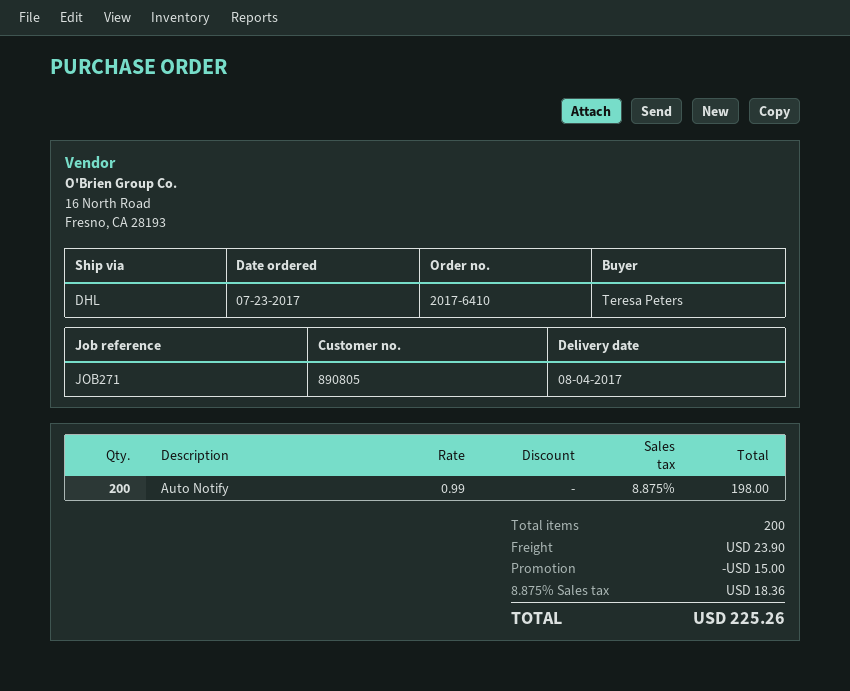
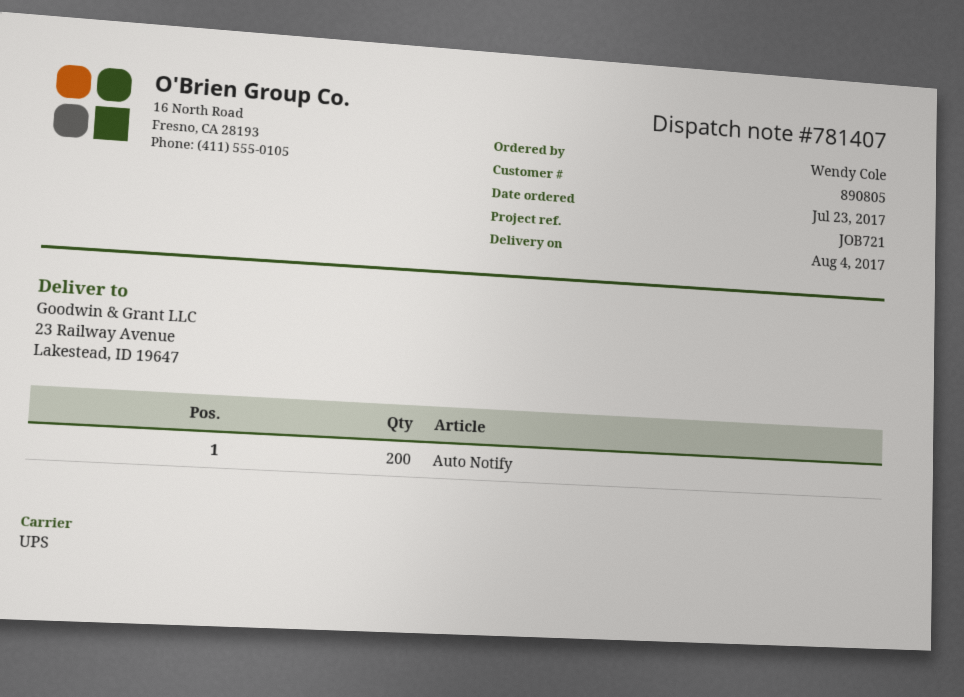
reference: JOB271 -> JOB721
ordered by: Teresa Peters -> Wendy Cole
shipping method: DHL -> UPS

